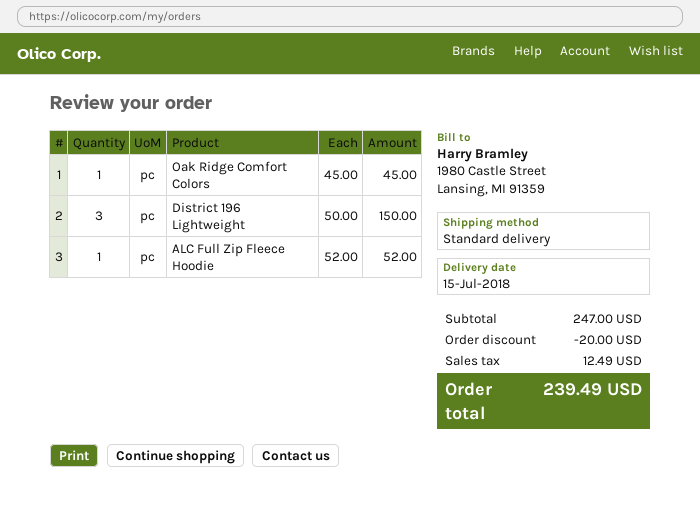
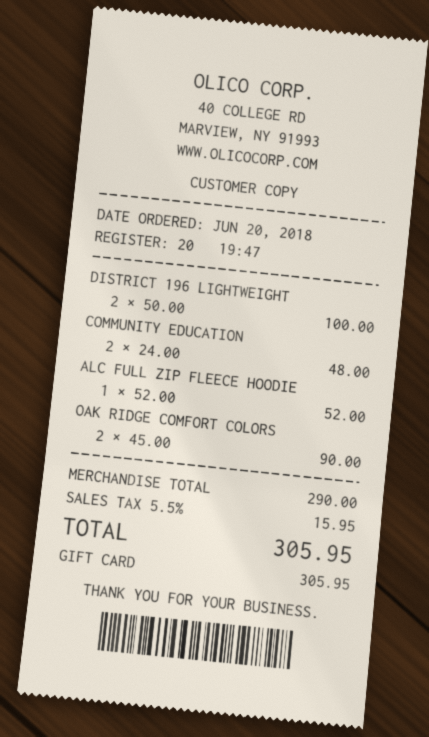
Oak Ridge Comfort Colors: 1 x 45.00 = 45.00 -> 2 x 45.00 = 90.00
District 196 Lightweight: 3 x 50.00 = 150.00 -> 2 x 50.00 = 100.00
COMMUNITY EDUCATION: none -> 2 x 24.00 = 48.00
subtotal: 247.00 -> 290.00
discount: 20.00 -> none
tax: 12.49 -> 15.95
total: 239.49 -> 305.95

